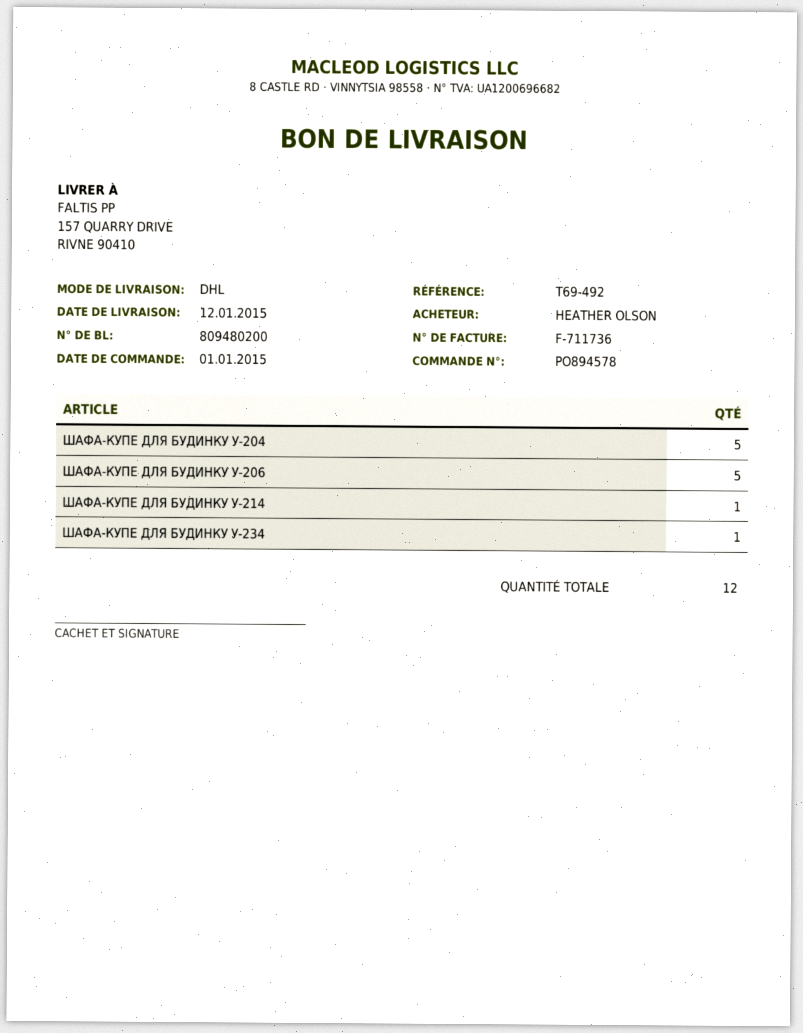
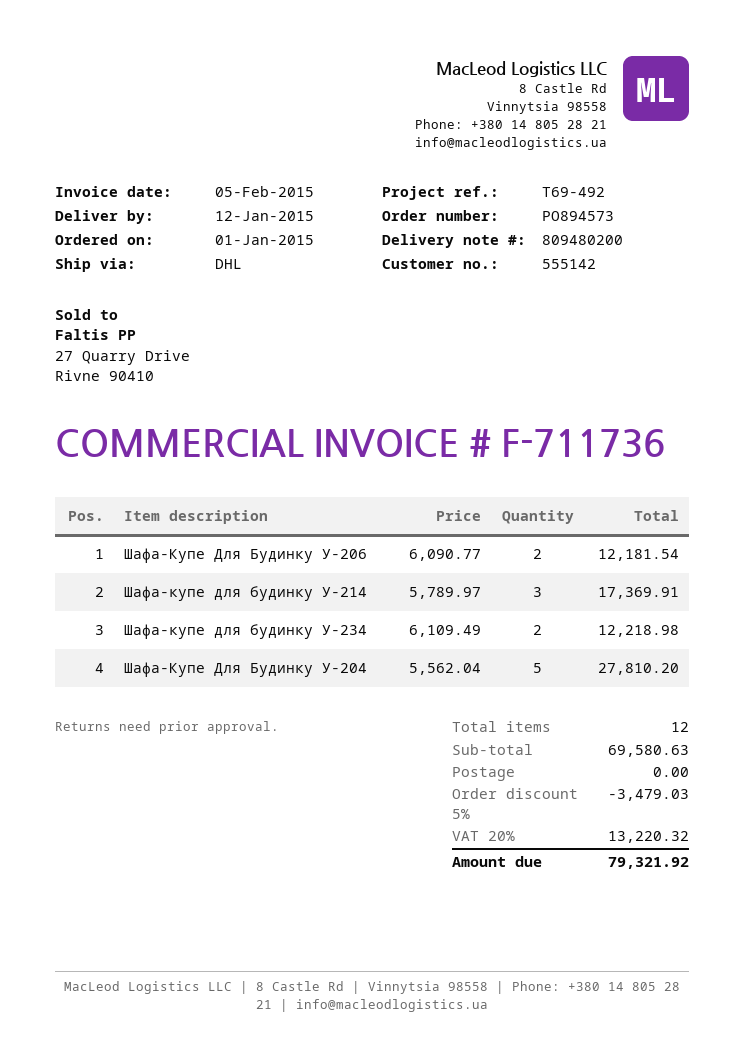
order number: PO894578 -> PO894573
ШАФА-КУПЕ ДЛЯ БУДИНКУ У-206: 5 -> 2
ШАФА-КУПЕ ДЛЯ БУДИНКУ У-214: 1 -> 3
ШАФА-КУПЕ ДЛЯ БУДИНКУ У-234: 1 -> 2

